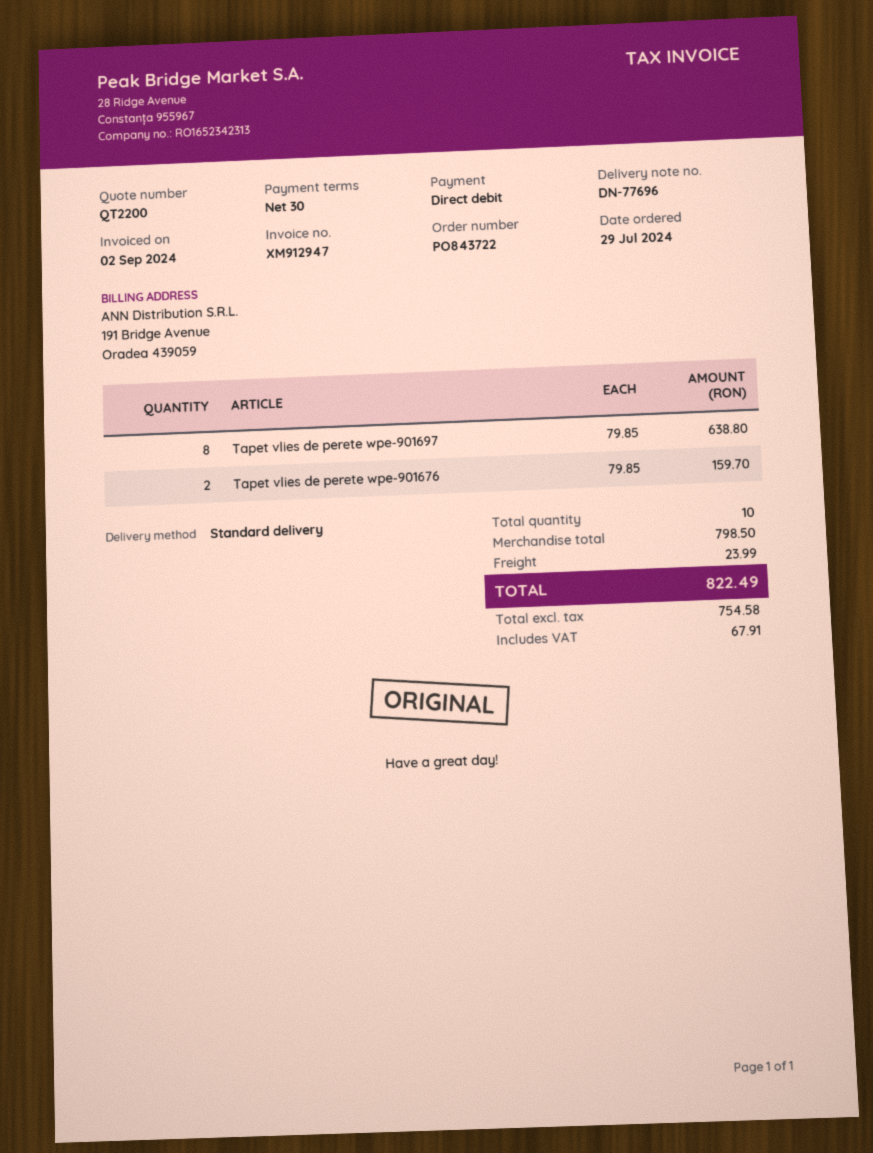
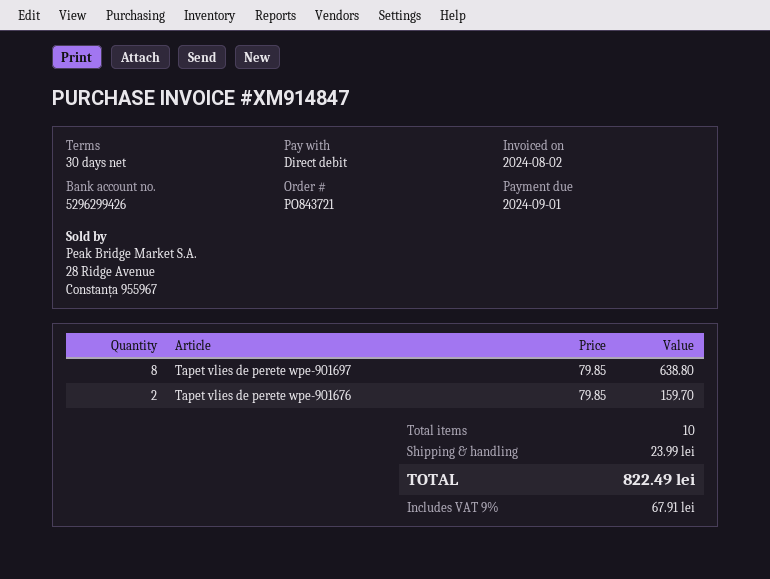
order number: PO843722 -> PO843721
invoice number: XM912947 -> XM914847
invoice date: 2024-09-02 -> 2024-08-02

